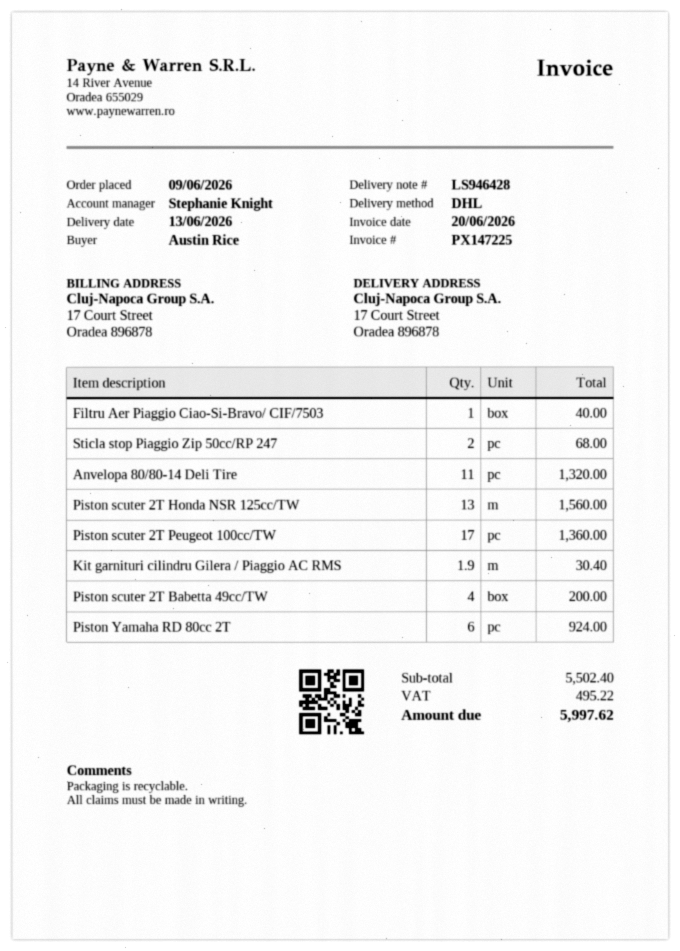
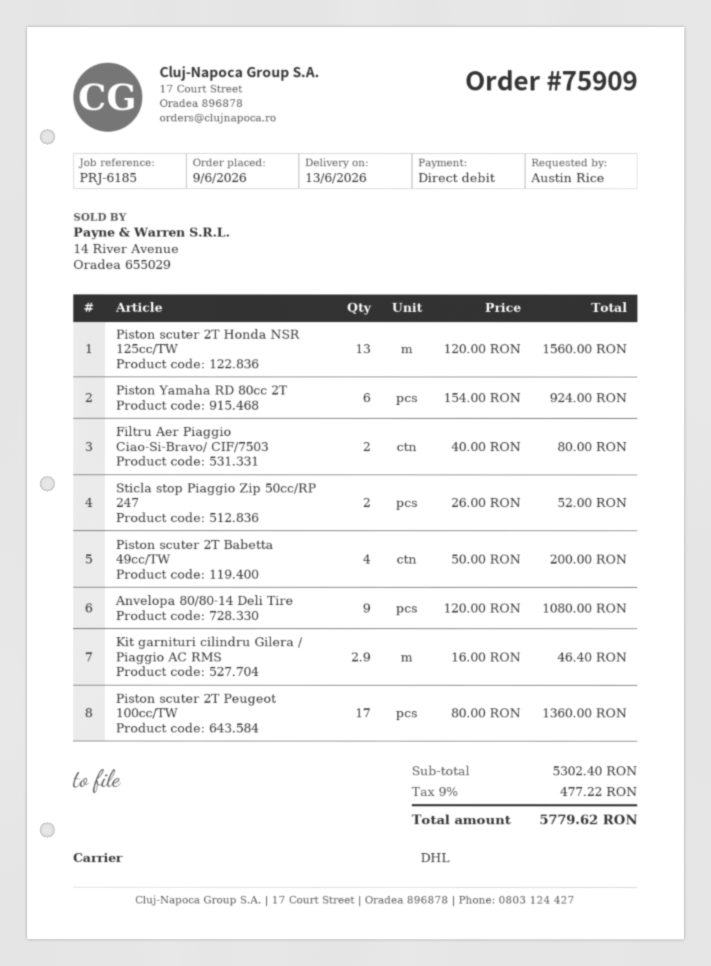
Filtru Aer Piaggio Ciao-Si-Bravo/ CIF/7503: 1 for 40.00 -> 2 for 80.00
Sticla stop Piaggio Zip 50cc/RP 247: 2 for 68.00 -> 2 for 52.00
Anvelopa 80/80-14 Deli Tire: 11 for 1320.00 -> 9 for 1080.00
Kit garnituri cilindru Gilera / Piaggio AC RMS: 1.9 for 30.40 -> 2.9 for 46.40
subtotal: 5502.40 -> 5302.40
tax: 495.22 -> 477.22
total: 5997.62 -> 5779.62

